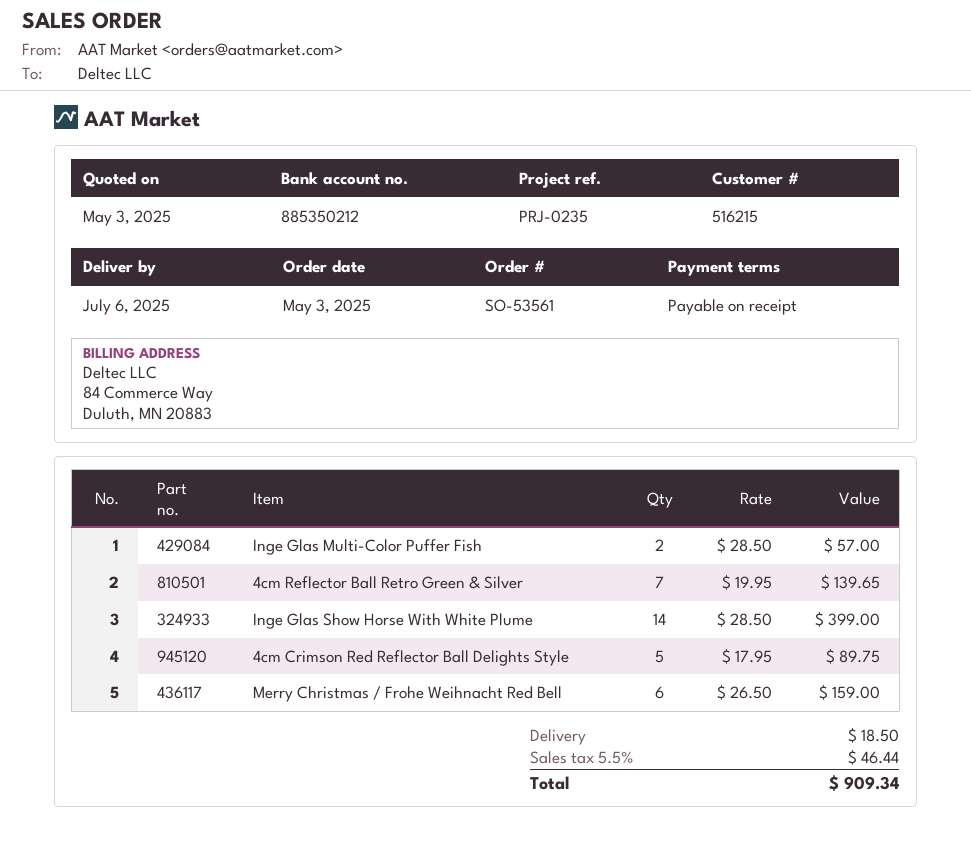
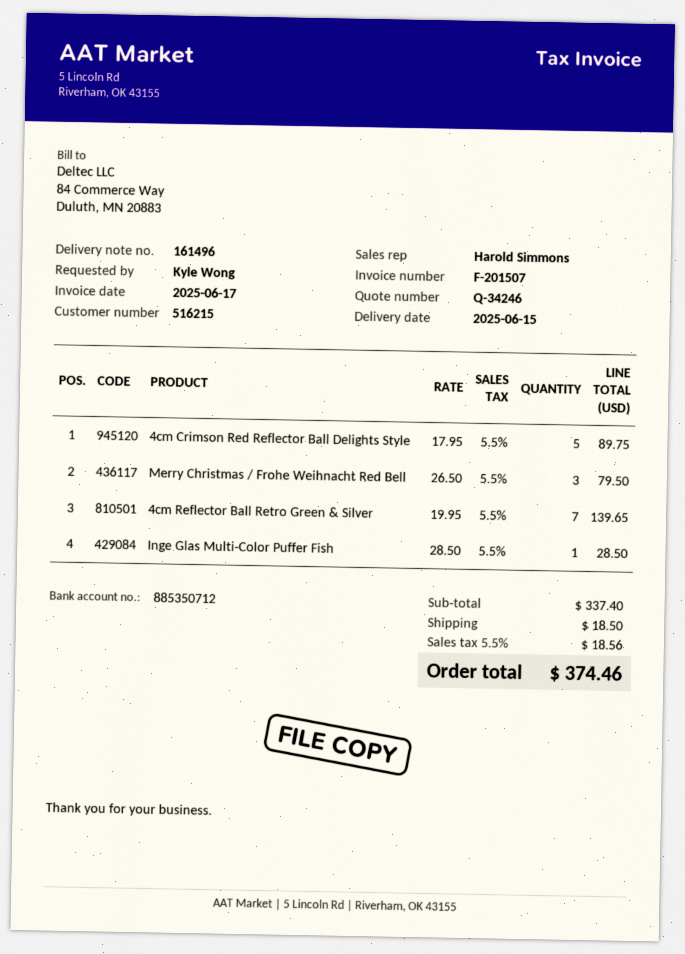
delivery date: 2025-07-06 -> 2025-06-15
bank account: 885350212 -> 885350712
Inge Glas Multi-Color Puffer Fish: 2 x 28.50 = 57.00 -> 1 x 28.50 = 28.50
Inge Glas Show Horse With White Plume: 14 x 28.50 = 399.00 -> none
Merry Christmas / Frohe Weihnacht Red Bell: 6 x 26.50 = 159.00 -> 3 x 26.50 = 79.50
tax: 5.5% = 46.44 -> 5.5% = 18.56
total: 909.34 -> 374.46

